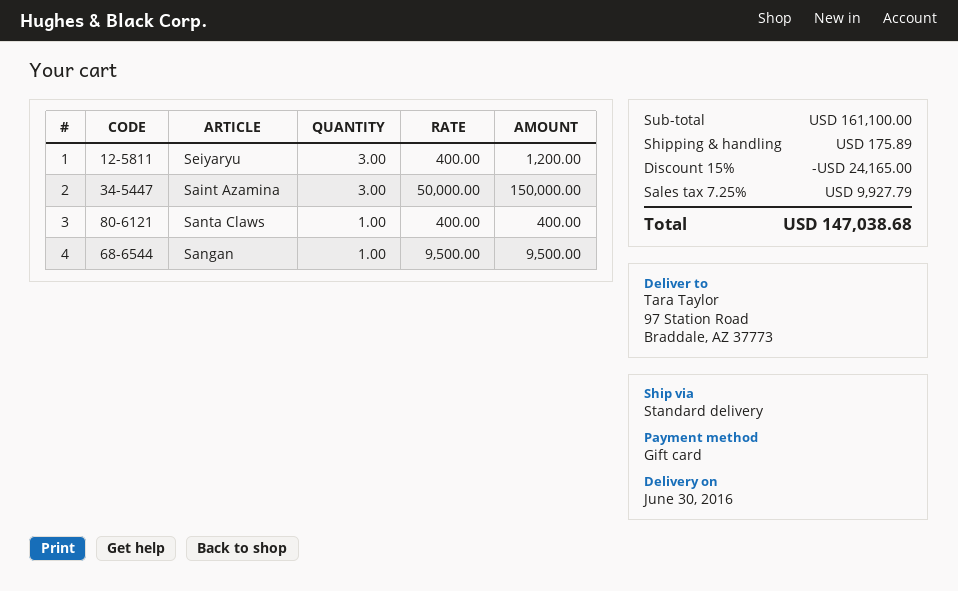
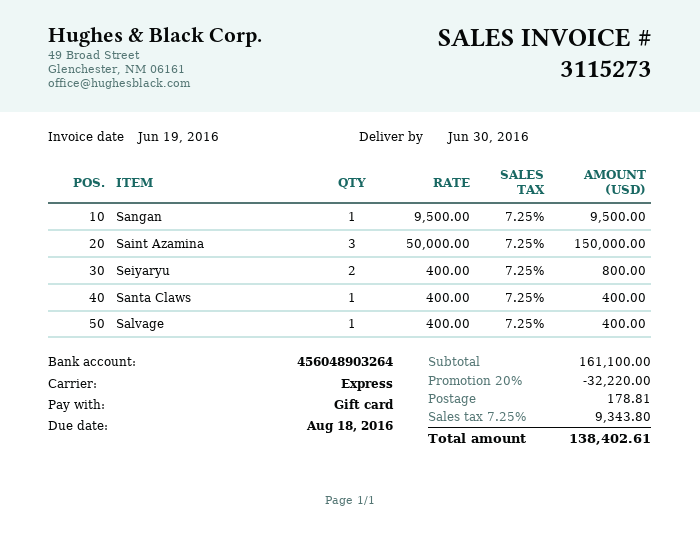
shipping method: standard -> express
Seiyaryu: 3 x 400.00 = 1200.00 -> 2 x 400.00 = 800.00
Salvage: none -> 1 x 400.00 = 400.00
discount: 15% = 24165.00 -> 20% = 32220.00
shipping: 175.89 -> 178.81
tax: 7.25% = 9927.79 -> 7.25% = 9343.80
total: 147038.68 -> 138402.61

